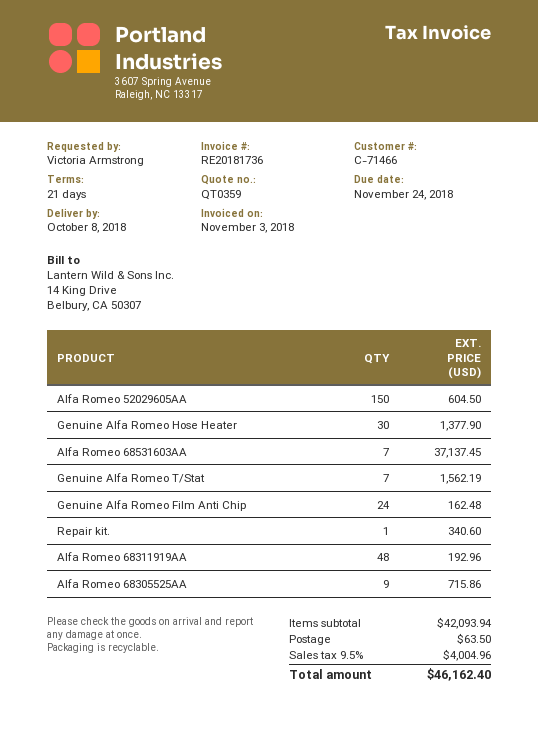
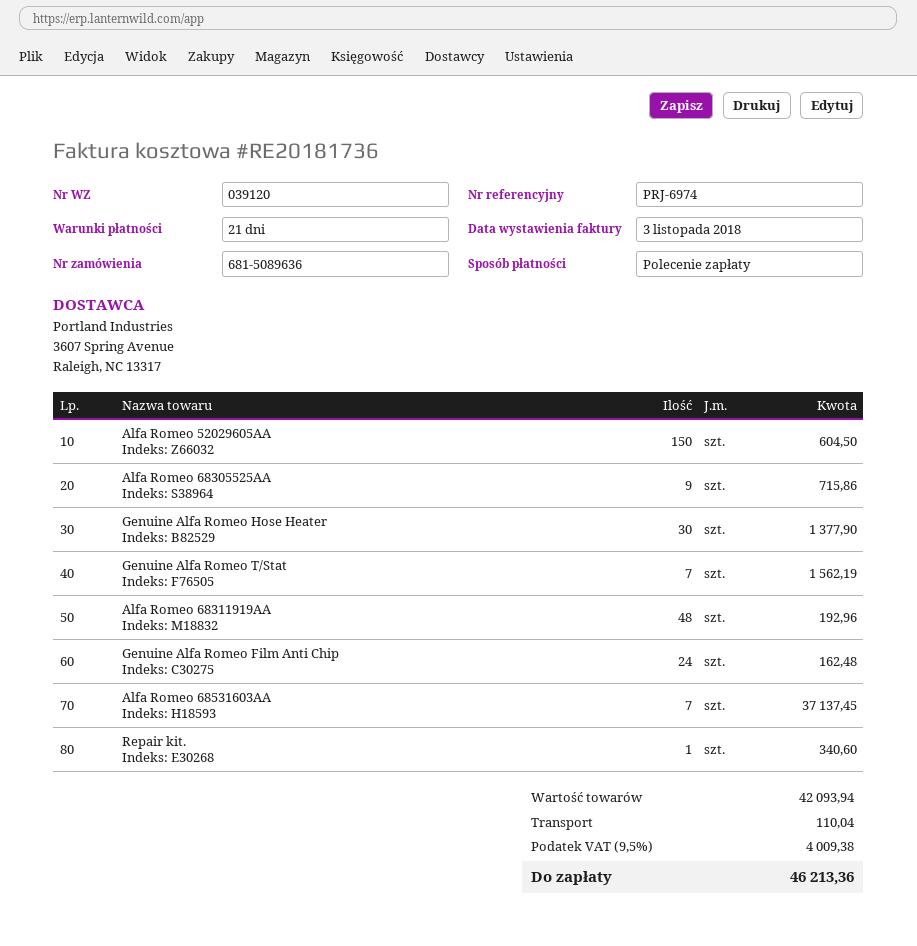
shipping: 63.50 -> 110.04
tax: 9.5% = 4004.96 -> 9.5% = 4009.38
total: 46162.40 -> 46213.36

